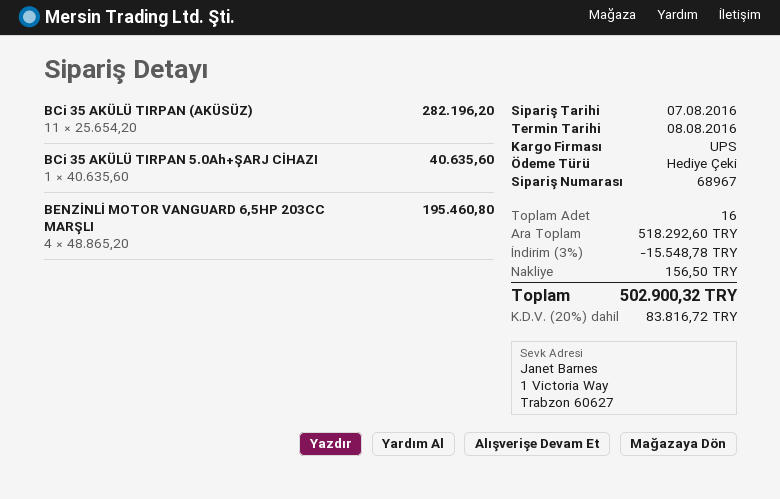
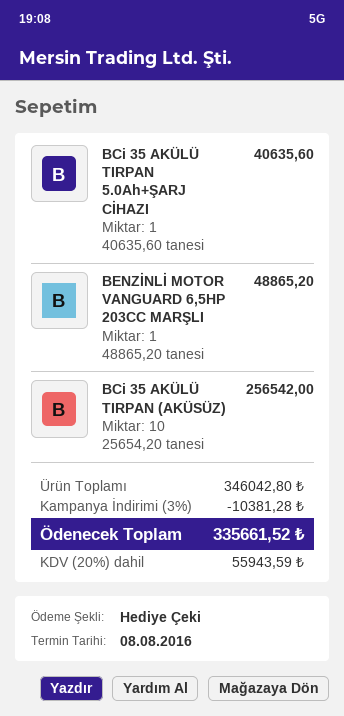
BCi 35 AKÜLÜ TIRPAN (AKÜSÜZ): 11 x 25654.20 = 282196.20 -> 10 x 25654.20 = 256542.00
BENZİNLİ MOTOR VANGUARD 6,5HP 203CC MARŞLI: 4 x 48865.20 = 195460.80 -> 1 x 48865.20 = 48865.20
subtotal: 518292.60 -> 346042.80
discount: 3% = 15548.78 -> 3% = 10381.28
shipping: 156.50 -> none
tax: 20% = 83816.72 -> 20% = 55943.59
total: 502900.32 -> 335661.52

